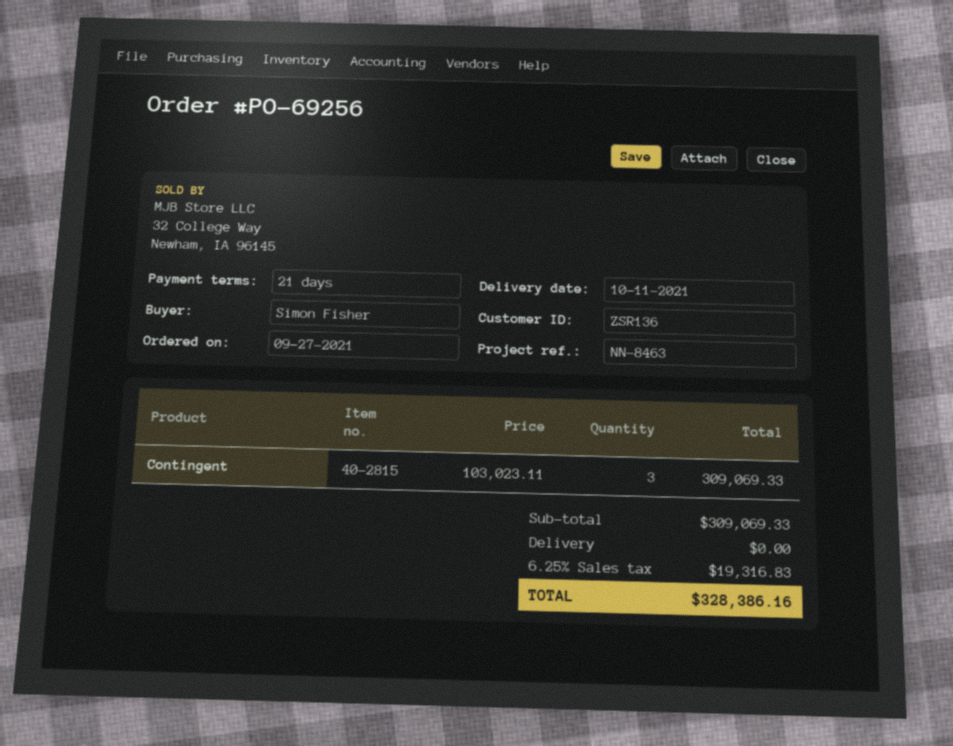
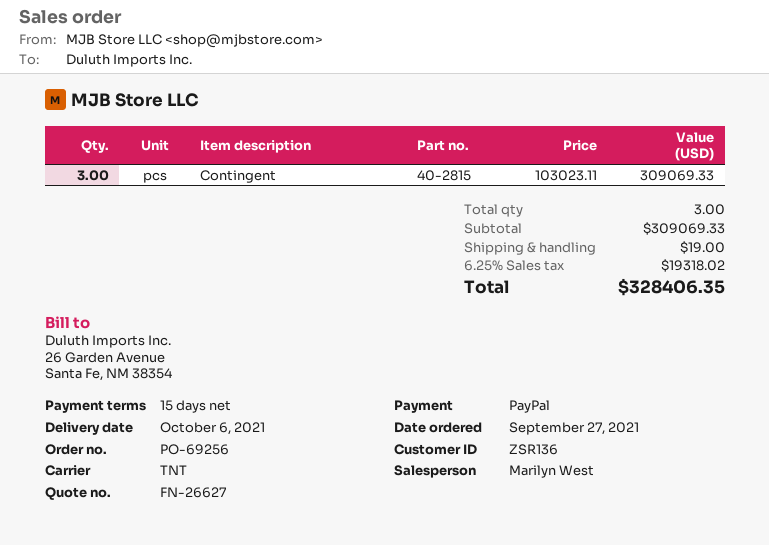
delivery date: 2021-10-11 -> 2021-10-06
payment terms: 21 days -> 15 days
shipping: 0.00 -> 19.00
tax: 6.25% = 19316.83 -> 6.25% = 19318.02
total: 328386.16 -> 328406.35

